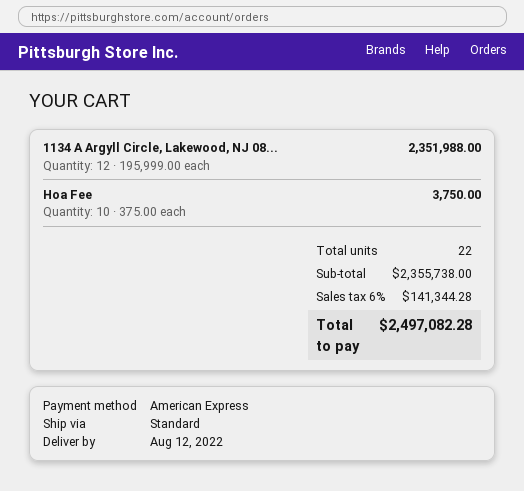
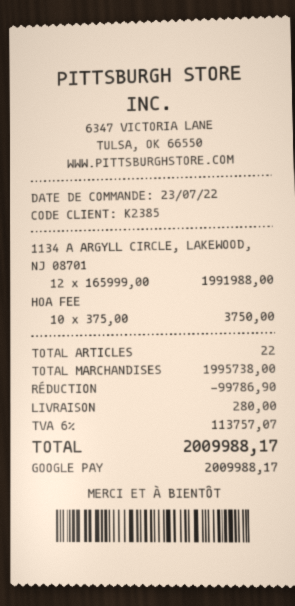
payment method: American Express -> Google Pay
1134 A Argyll Circle, Lakewood, NJ 08...: 12 x 195999.00 = 2351988.00 -> 12 x 165999.00 = 1991988.00
subtotal: 2355738.00 -> 1995738.00
discount: none -> 99786.90
shipping: none -> 280.00
tax: 6% = 141344.28 -> 6% = 113757.07
total: 2497082.28 -> 2009988.17

